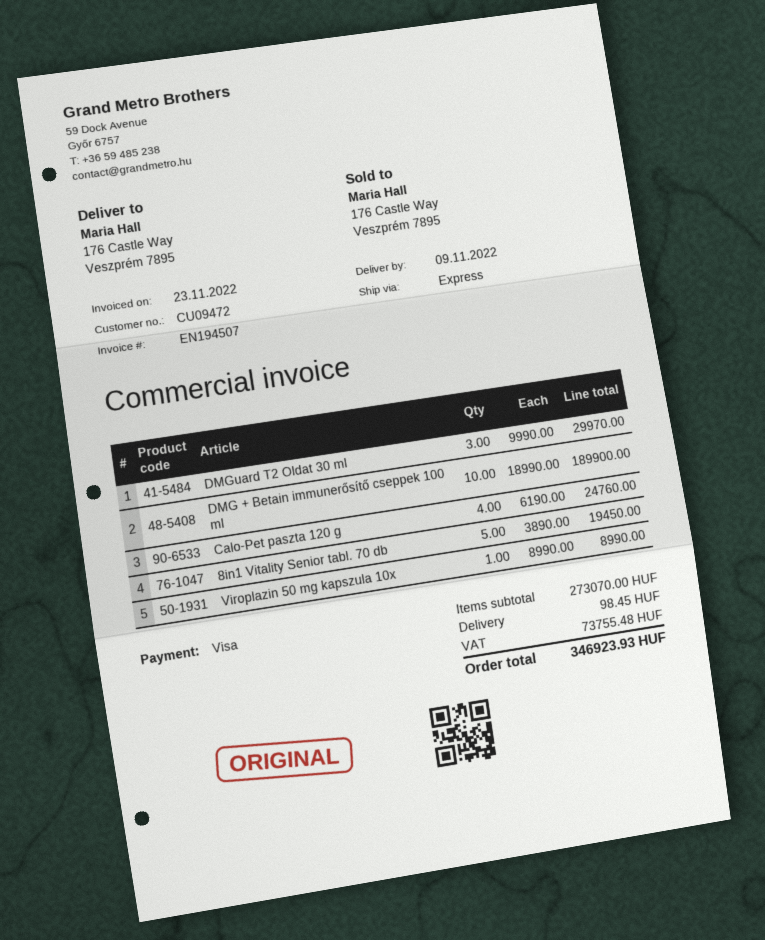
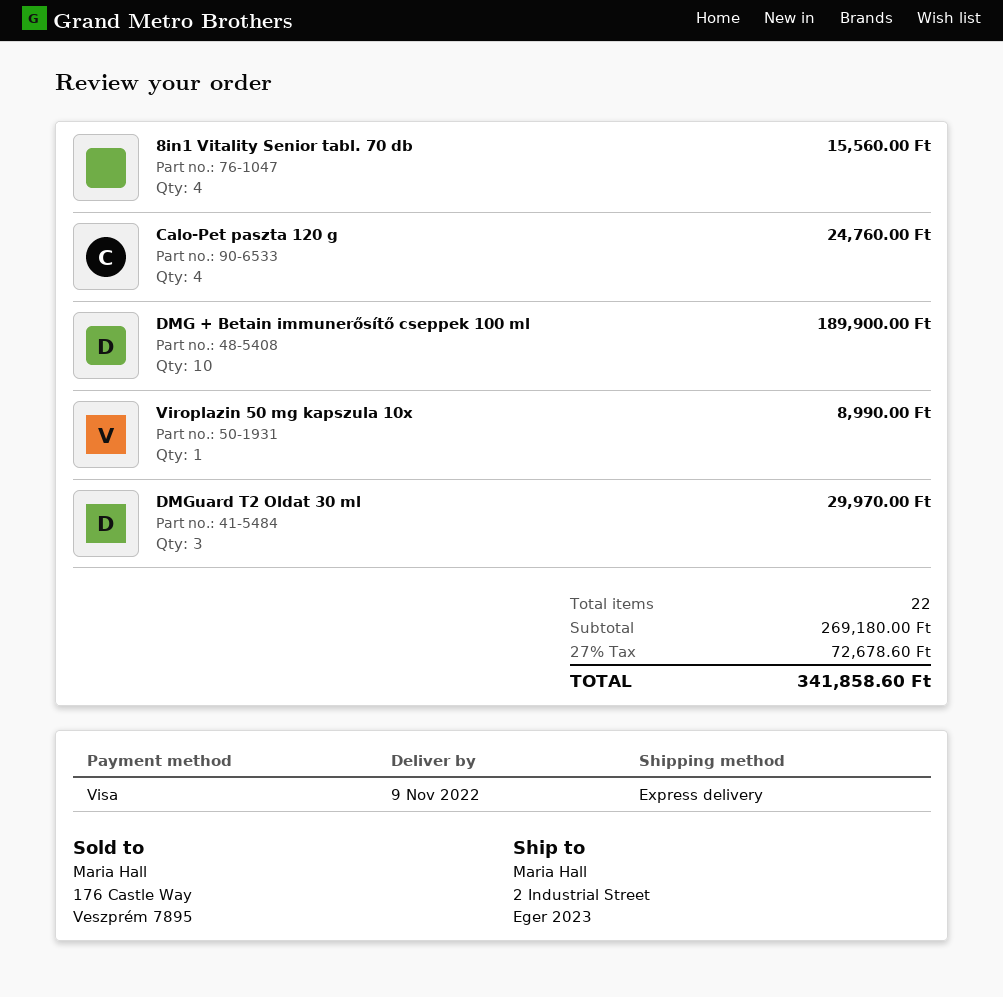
ship to: 176 Castle Way, Veszprém 7895 -> 2 Industrial Street, Eger 2023
8in1 Vitality Senior tabl. 70 db: 5 for 19450.00 -> 4 for 15560.00
subtotal: 273070.00 -> 269180.00
shipping: 98.45 -> none
tax: 73755.48 -> 72678.60
total: 346923.93 -> 341858.60

